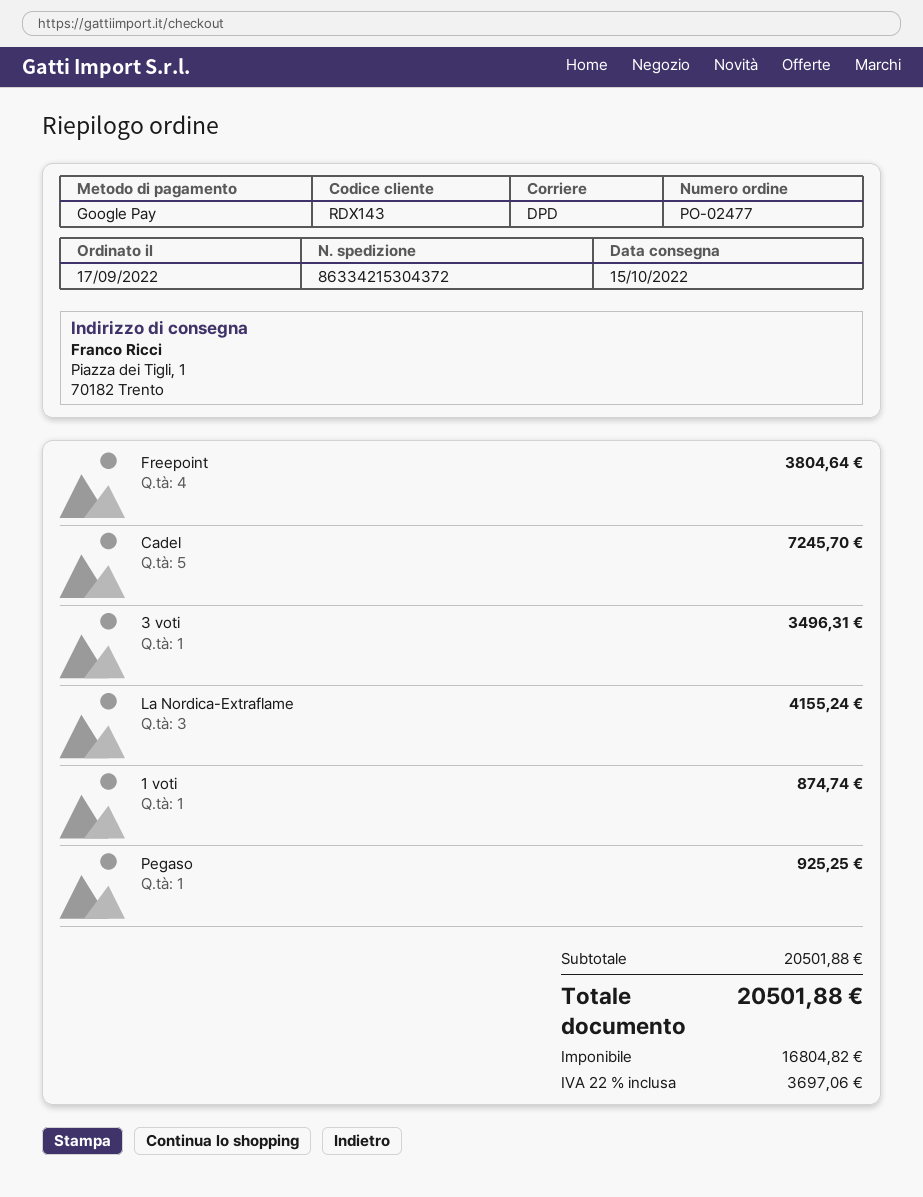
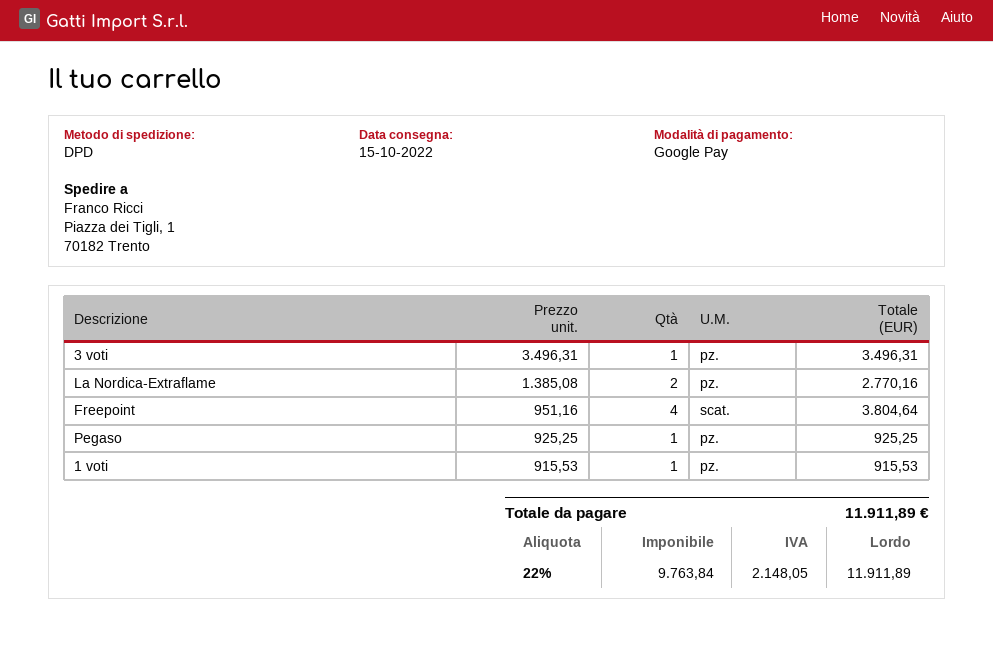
Cadel: 5 for 7245.70 -> none
La Nordica-Extraflame: 3 for 4155.24 -> 2 for 2770.16
1 voti: 1 for 874.74 -> 1 for 915.53
net: 16804.82 -> 9763.84
tax: 22% = 3697.06 -> 22% = 2148.05
total: 20501.88 -> 11911.89

